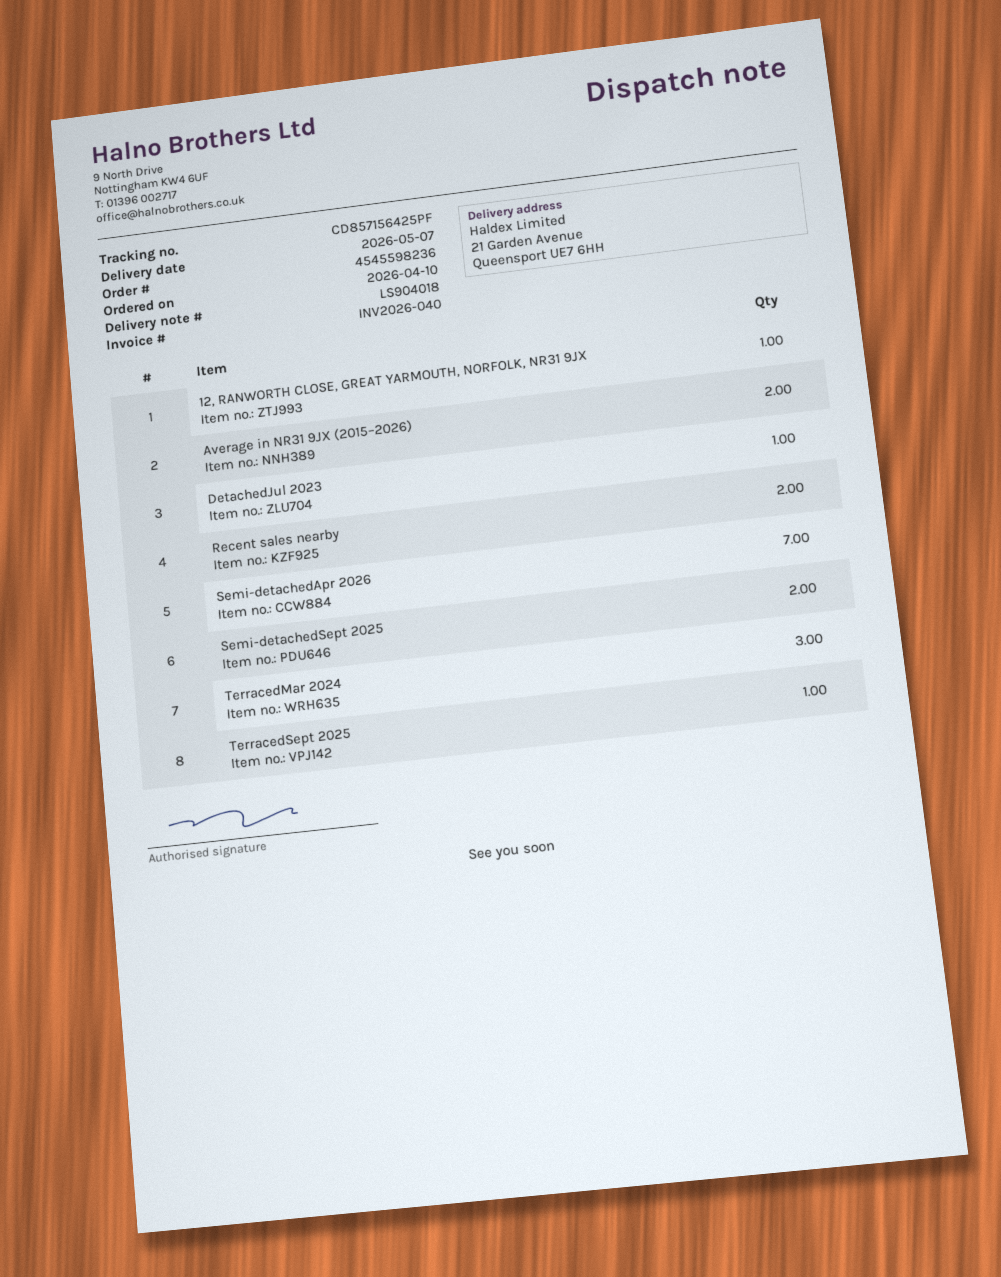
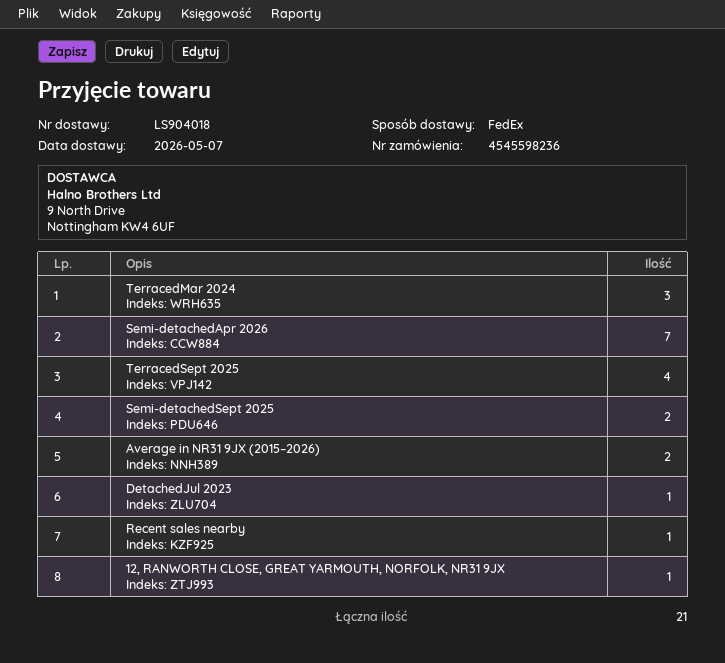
Recent sales nearby: 2 -> 1
TerracedSept 2025: 1 -> 4

